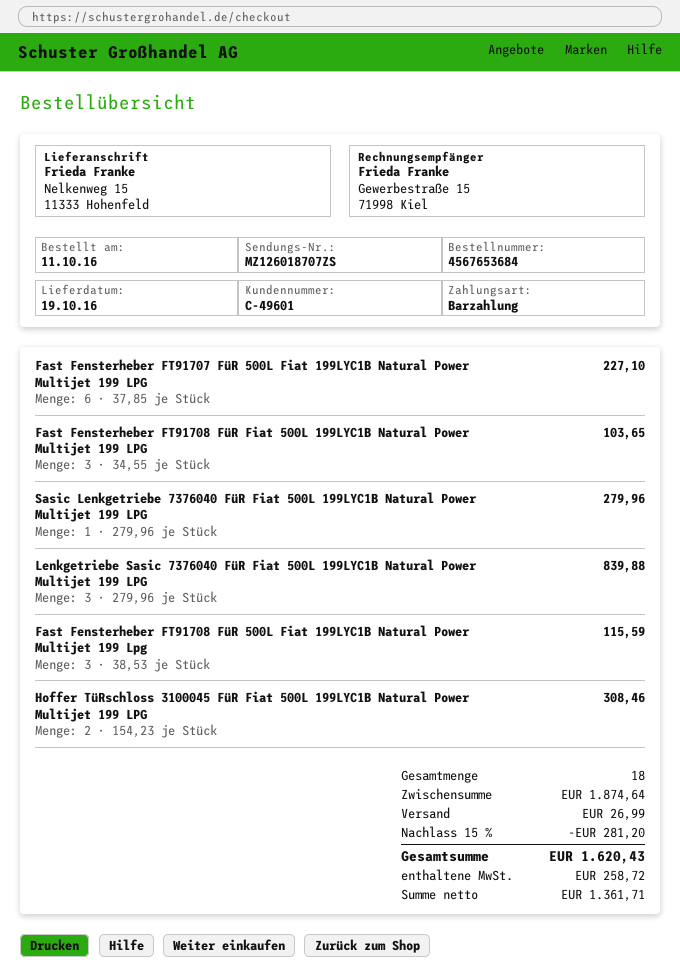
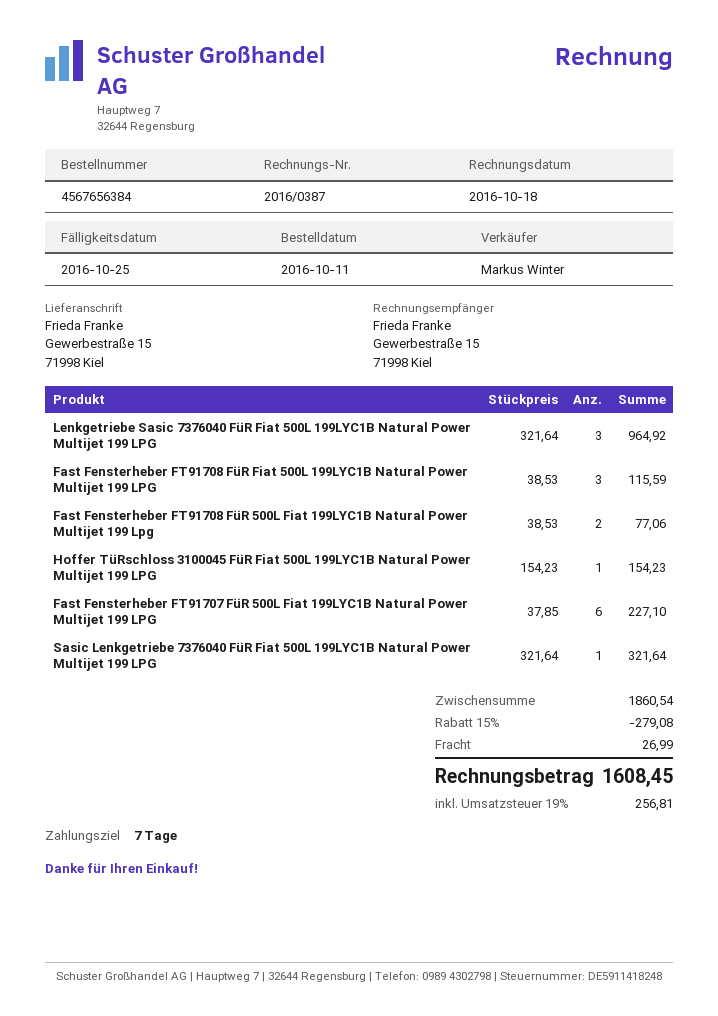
order number: 4567653684 -> 4567656384
ship to: Nelkenweg 15, 11333 Hohenfeld -> Gewerbestraße 15, 71998 Kiel
Fast Fensterheber FT91708 FüR Fiat 500L 199LYC1B Natural Power Multijet 199 LPG: 3 x 34.55 = 103.65 -> 3 x 38.53 = 115.59
Sasic Lenkgetriebe 7376040 FüR Fiat 500L 199LYC1B Natural Power Multijet 199 LPG: 1 x 279.96 = 279.96 -> 1 x 321.64 = 321.64
Lenkgetriebe Sasic 7376040 FüR Fiat 500L 199LYC1B Natural Power Multijet 199 LPG: 3 x 279.96 = 839.88 -> 3 x 321.64 = 964.92
Fast Fensterheber FT91708 FüR 500L Fiat 199LYC1B Natural Power Multijet 199 Lpg: 3 x 38.53 = 115.59 -> 2 x 38.53 = 77.06
Hoffer TüRschloss 3100045 FüR Fiat 500L 199LYC1B Natural Power Multijet 199 LPG: 2 x 154.23 = 308.46 -> 1 x 154.23 = 154.23
subtotal: 1874.64 -> 1860.54
discount: 15% = 281.20 -> 15% = 279.08
tax: 258.72 -> 256.81
total: 1620.43 -> 1608.45

